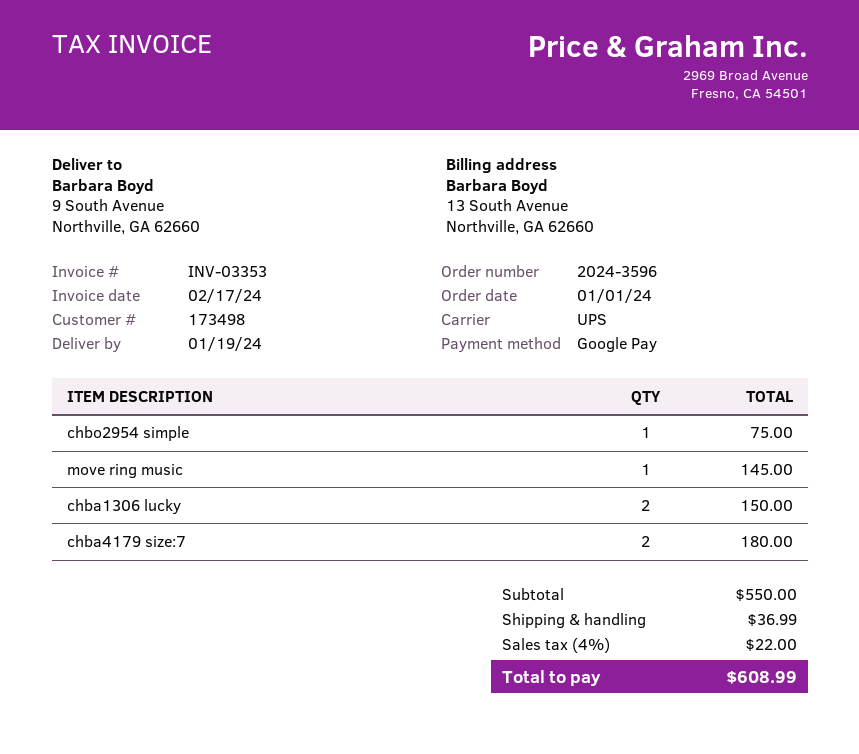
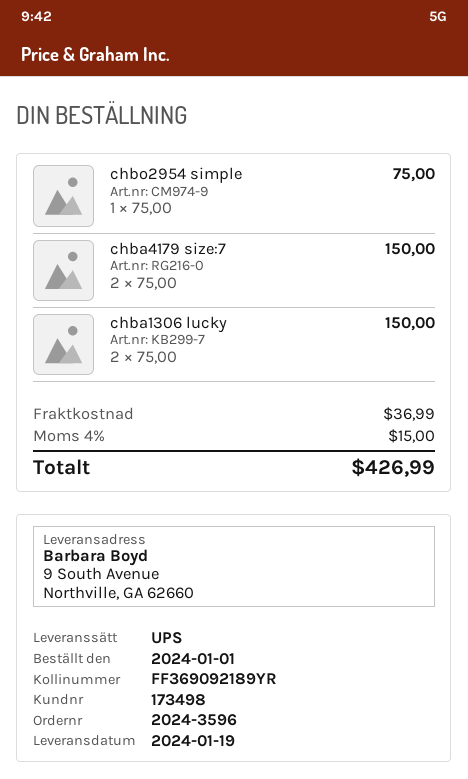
move ring music: 1 for 145.00 -> none
chba4179 size:7: 2 for 180.00 -> 2 for 150.00
tax: 4% = 22.00 -> 4% = 15.00
total: 608.99 -> 426.99

